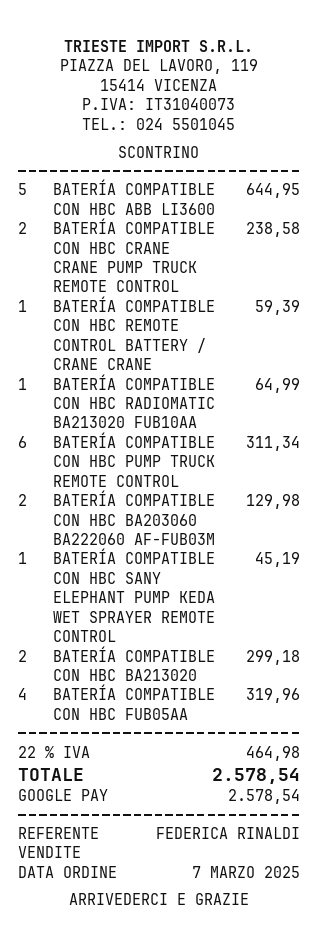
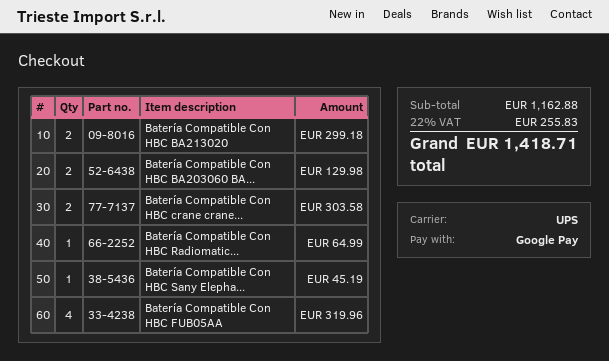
BATERÍA COMPATIBLE CON HBC ABB LI3600: 5 for 644.95 -> none
BATERÍA COMPATIBLE CON HBC CRANE CRANE PUMP TRUCK REMOTE CONTROL: 2 for 238.58 -> 2 for 303.58
BATERÍA COMPATIBLE CON HBC REMOTE CONTROL BATTERY / CRANE CRANE: 1 for 59.39 -> none
BATERÍA COMPATIBLE CON HBC PUMP TRUCK REMOTE CONTROL: 6 for 311.34 -> none
tax: 22% = 464.98 -> 22% = 255.83
total: 2578.54 -> 1418.71

